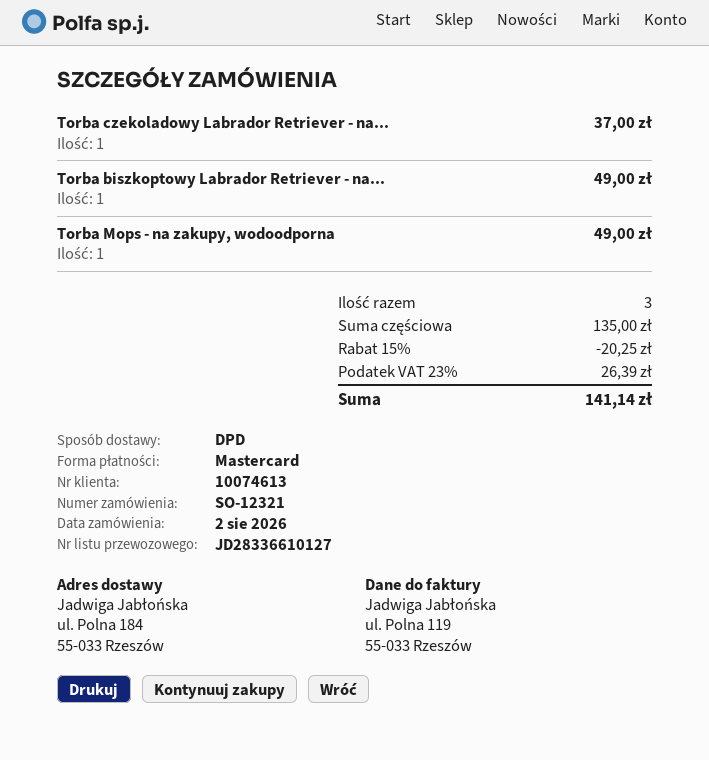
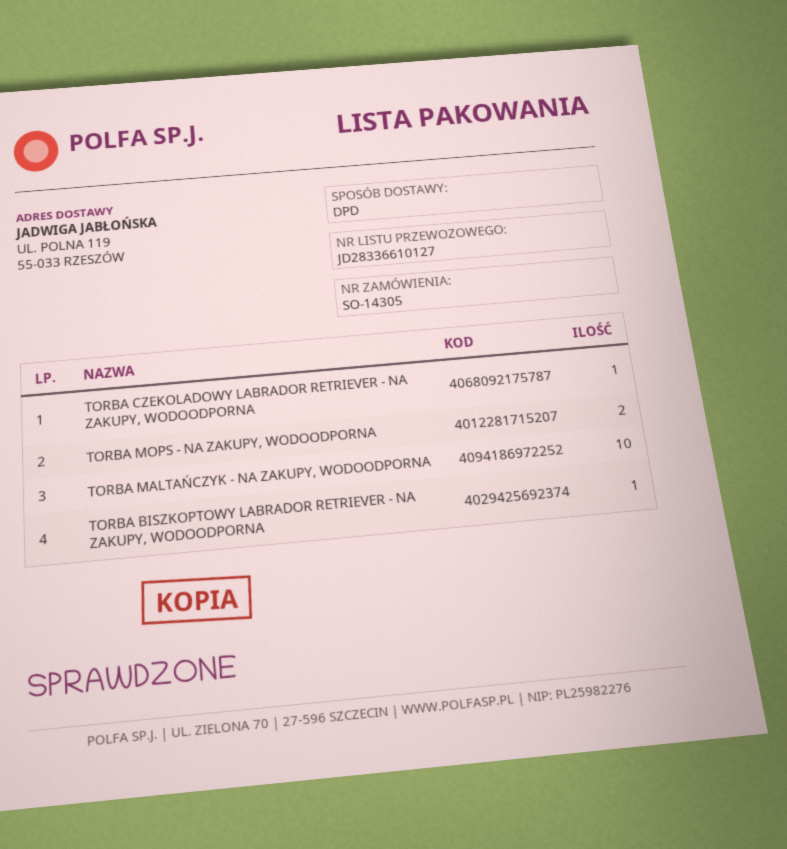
order number: SO-12321 -> SO-14305
ship to: ul. Polna 184, 55-033 Rzeszów -> UL. POLNA 119, 55-033 RZESZÓW
Torba Mops - na zakupy, wodoodporna: 1 -> 2
TORBA MALTAŃCZYK - NA ZAKUPY, WODOODPORNA: none -> 10

